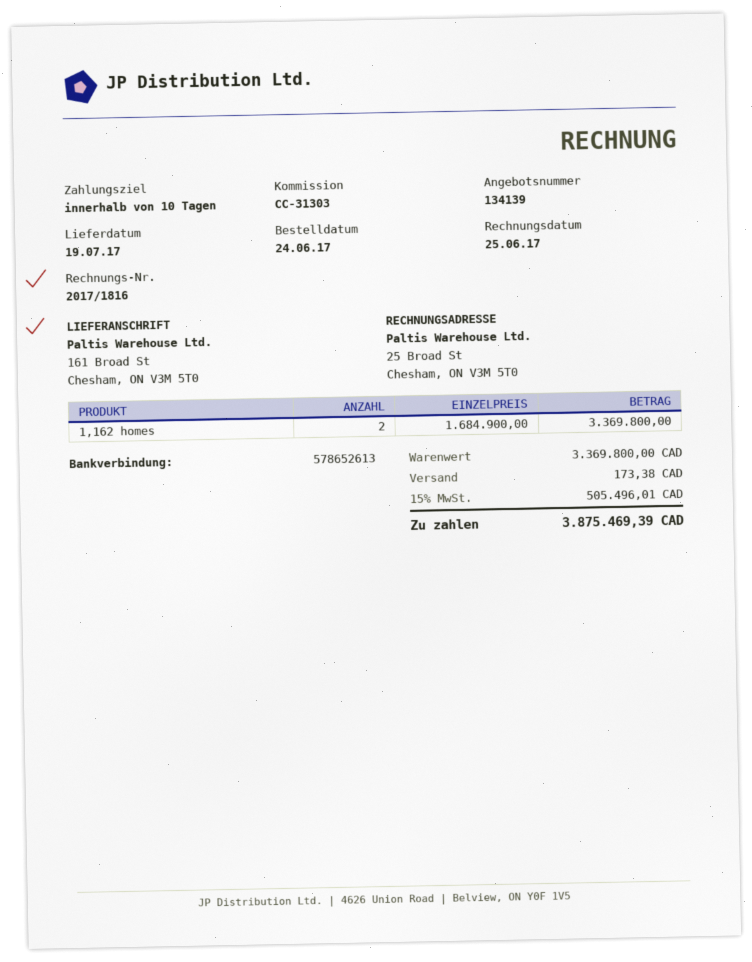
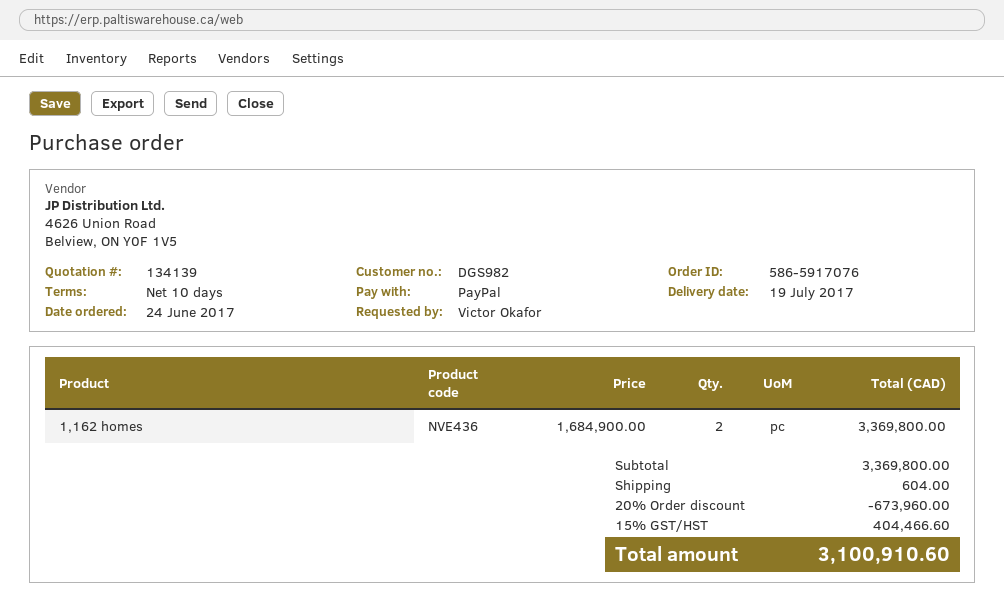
discount: none -> 20% = 673960.00
shipping: 173.38 -> 604.00
tax: 15% = 505496.01 -> 15% = 404466.60
total: 3875469.39 -> 3100910.60

